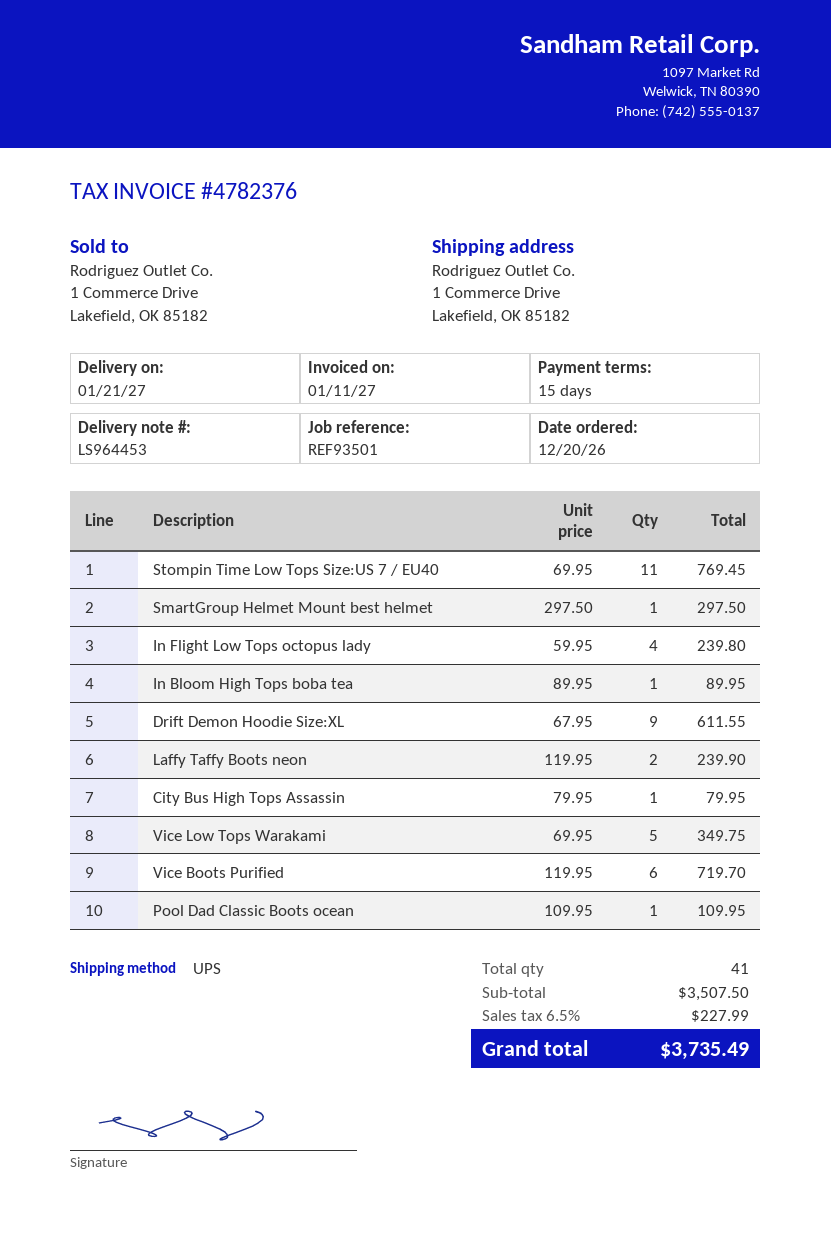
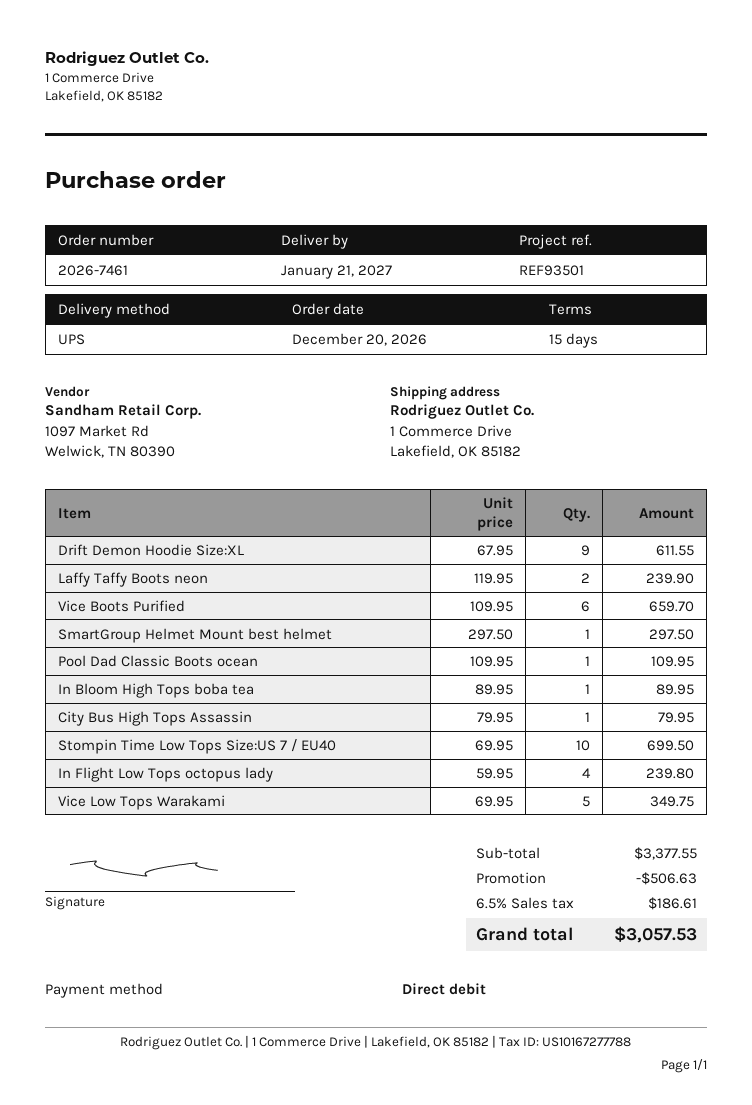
Stompin Time Low Tops Size:US 7 / EU40: 11 x 69.95 = 769.45 -> 10 x 69.95 = 699.50
Vice Boots Purified: 6 x 119.95 = 719.70 -> 6 x 109.95 = 659.70
subtotal: 3507.50 -> 3377.55
discount: none -> 506.63
tax: 6.5% = 227.99 -> 6.5% = 186.61
total: 3735.49 -> 3057.53

